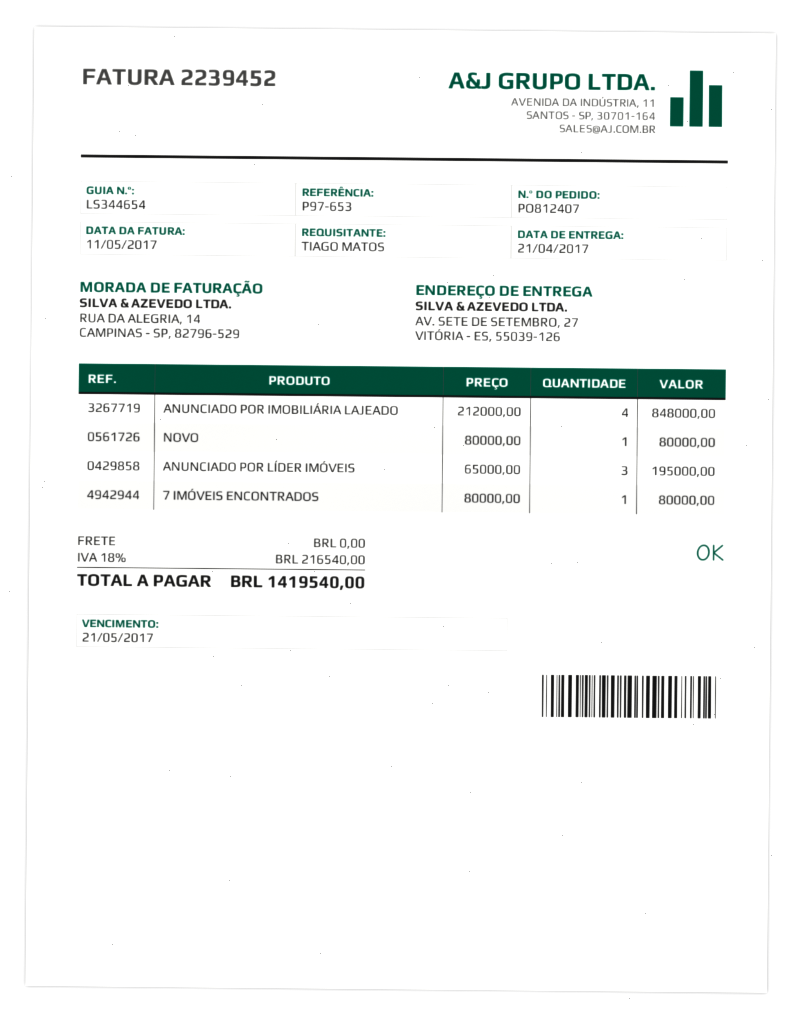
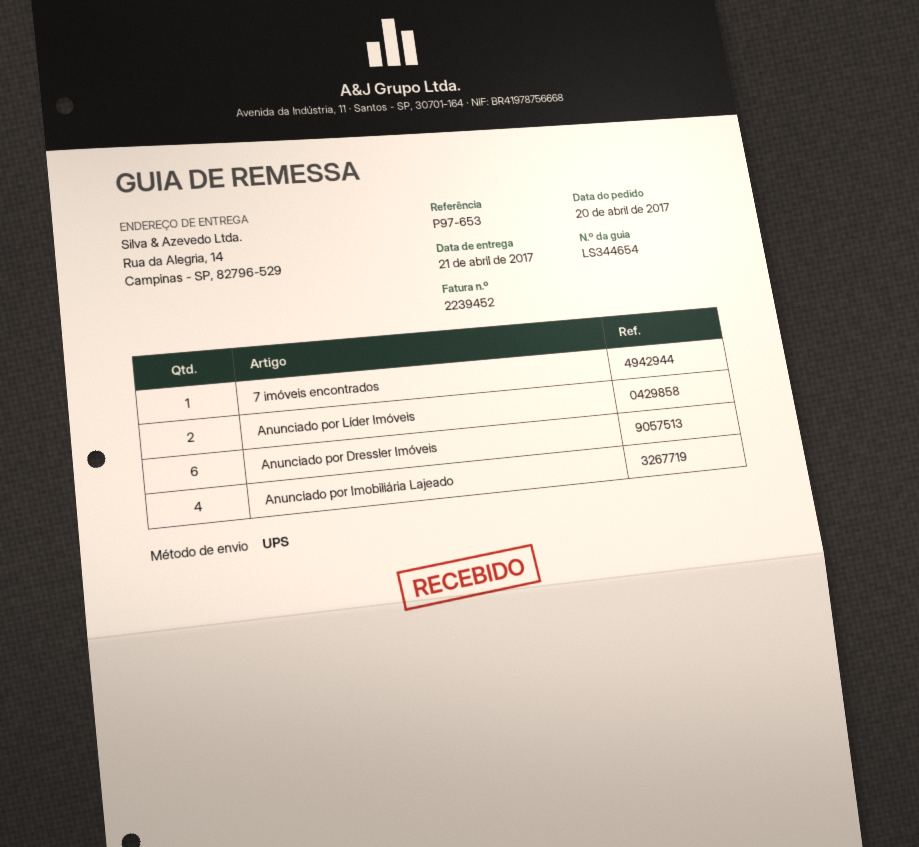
ship to: AV. SETE DE SETEMBRO, 27, VITÓRIA - ES, 55039-126 -> Rua da Alegria, 14, Campinas - SP, 82796-529
NOVO: 1 -> none
ANUNCIADO POR LÍDER IMÓVEIS: 3 -> 2
Anunciado por Dressler Imóveis: none -> 6

